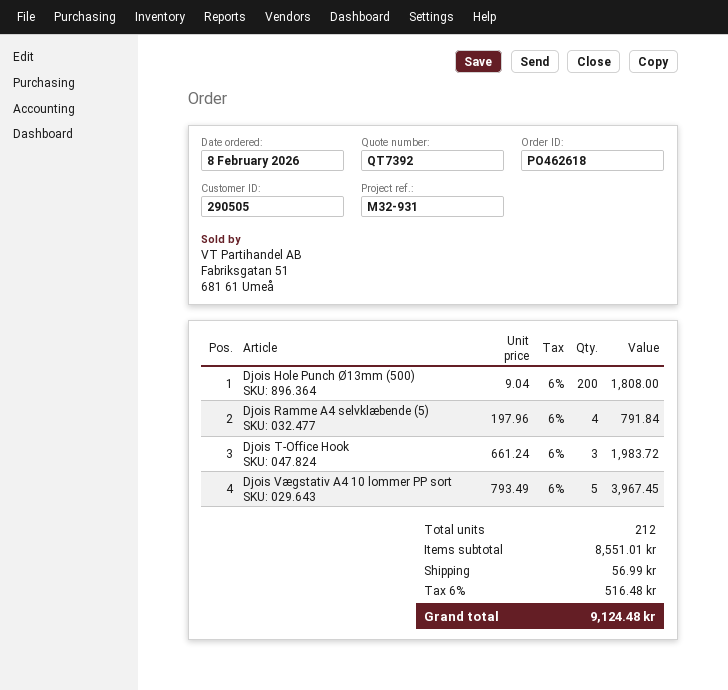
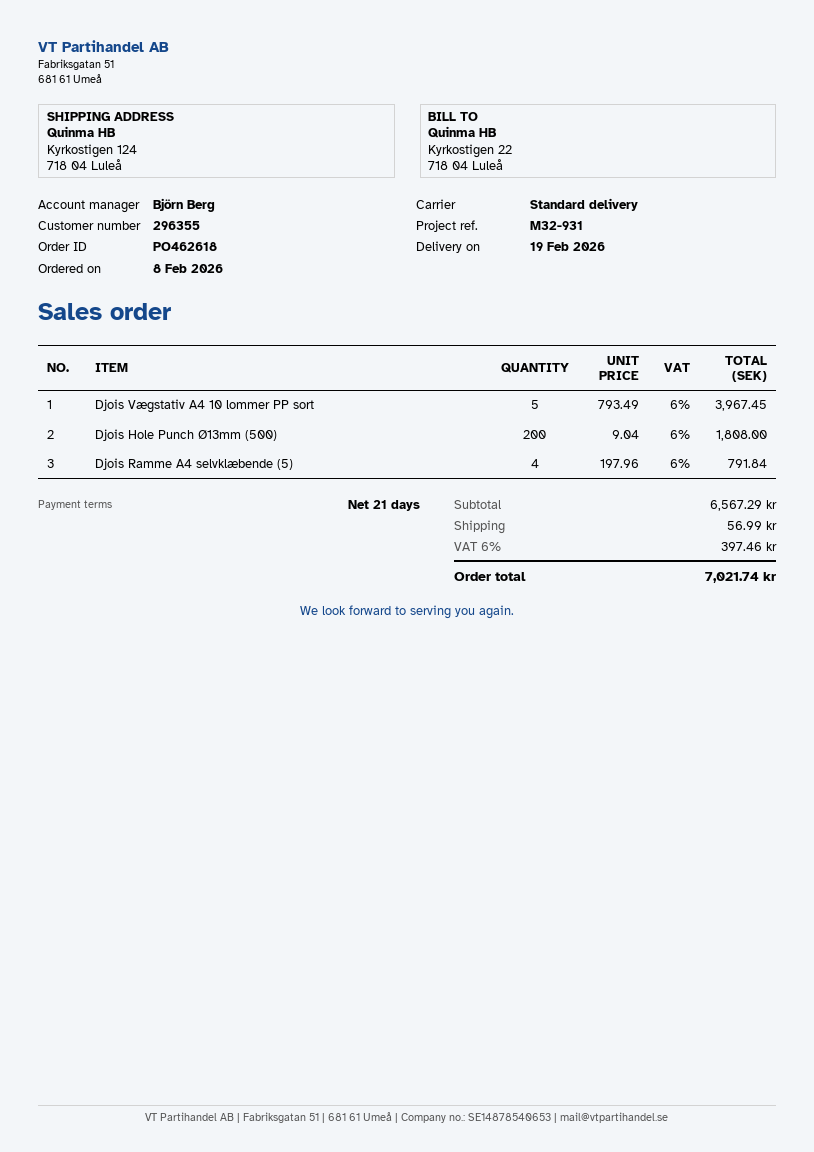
customer number: 290505 -> 296355
Djois T-Office Hook: 3 x 661.24 = 1983.72 -> none
subtotal: 8551.01 -> 6567.29
tax: 6% = 516.48 -> 6% = 397.46
total: 9124.48 -> 7021.74

